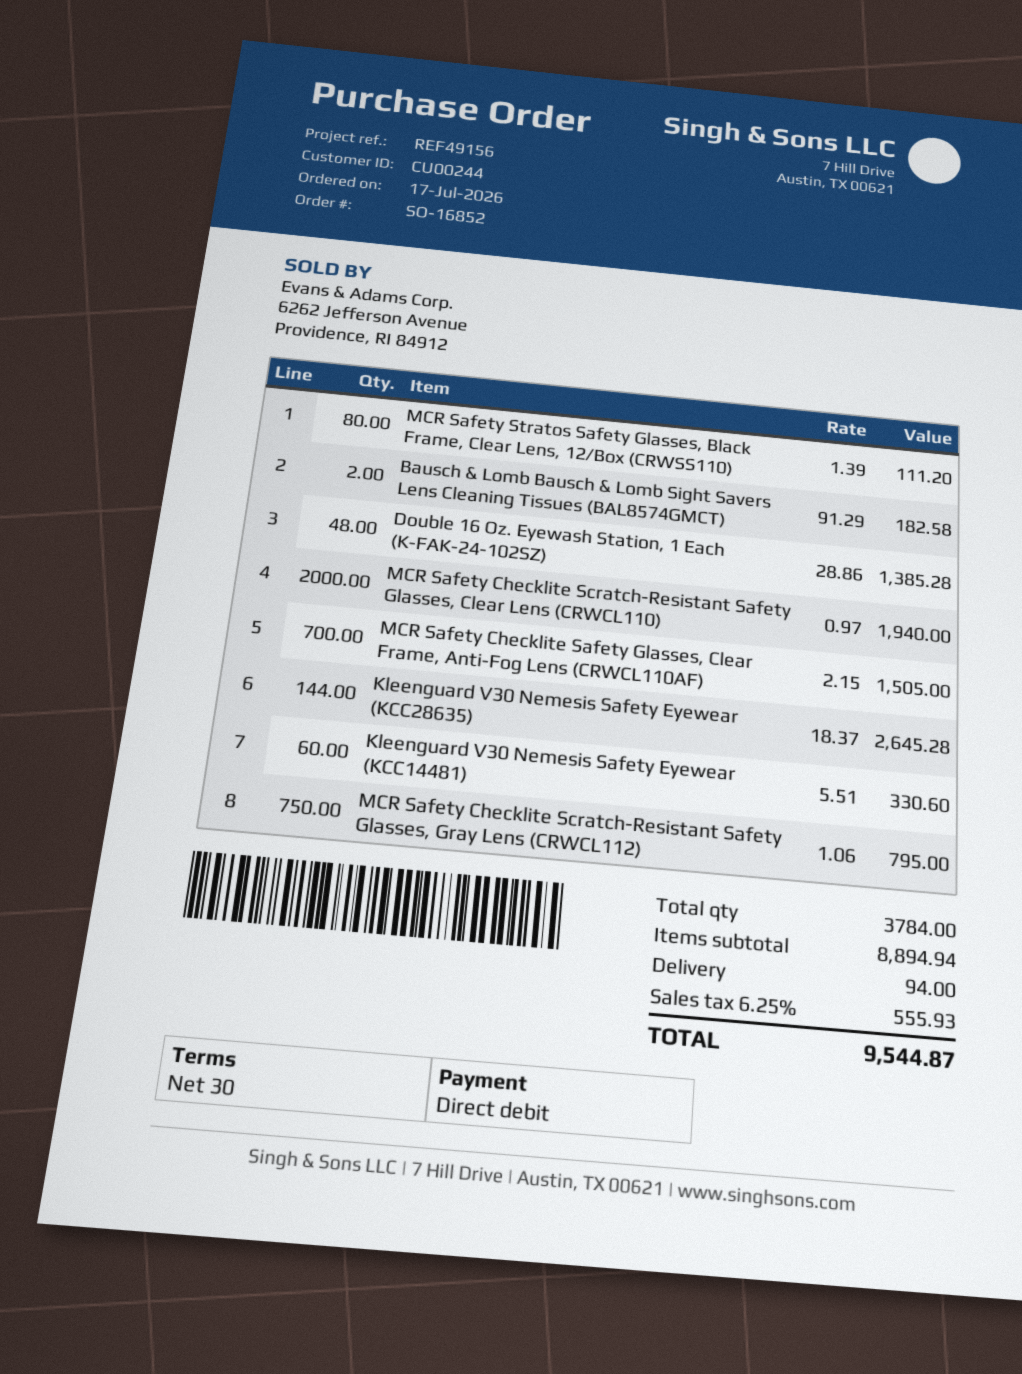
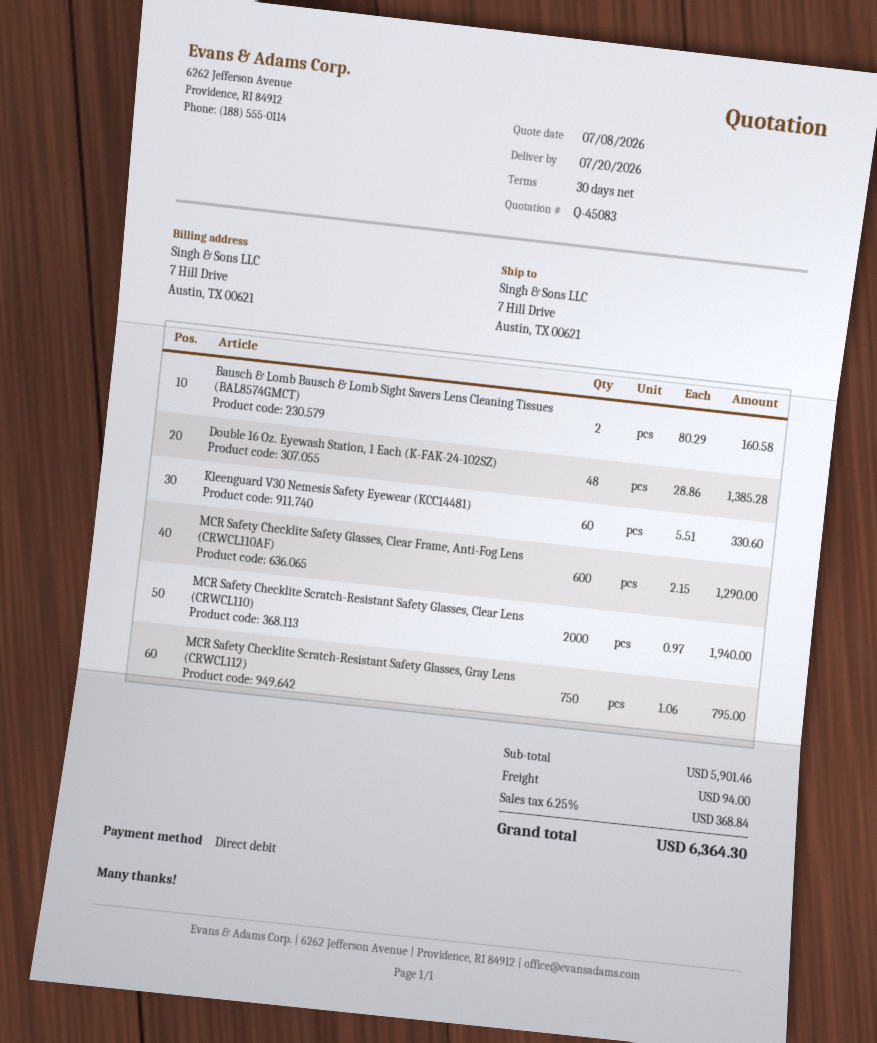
MCR Safety Stratos Safety Glasses, Black Frame, Clear Lens, 12/Box (CRWSS110): 80 x 1.39 = 111.20 -> none
Bausch & Lomb Bausch & Lomb Sight Savers Lens Cleaning Tissues (BAL8574GMCT): 2 x 91.29 = 182.58 -> 2 x 80.29 = 160.58
MCR Safety Checklite Safety Glasses, Clear Frame, Anti-Fog Lens (CRWCL110AF): 700 x 2.15 = 1505.00 -> 600 x 2.15 = 1290.00
Kleenguard V30 Nemesis Safety Eyewear (KCC28635): 144 x 18.37 = 2645.28 -> none
subtotal: 8894.94 -> 5901.46
tax: 6.25% = 555.93 -> 6.25% = 368.84
total: 9544.87 -> 6364.30

